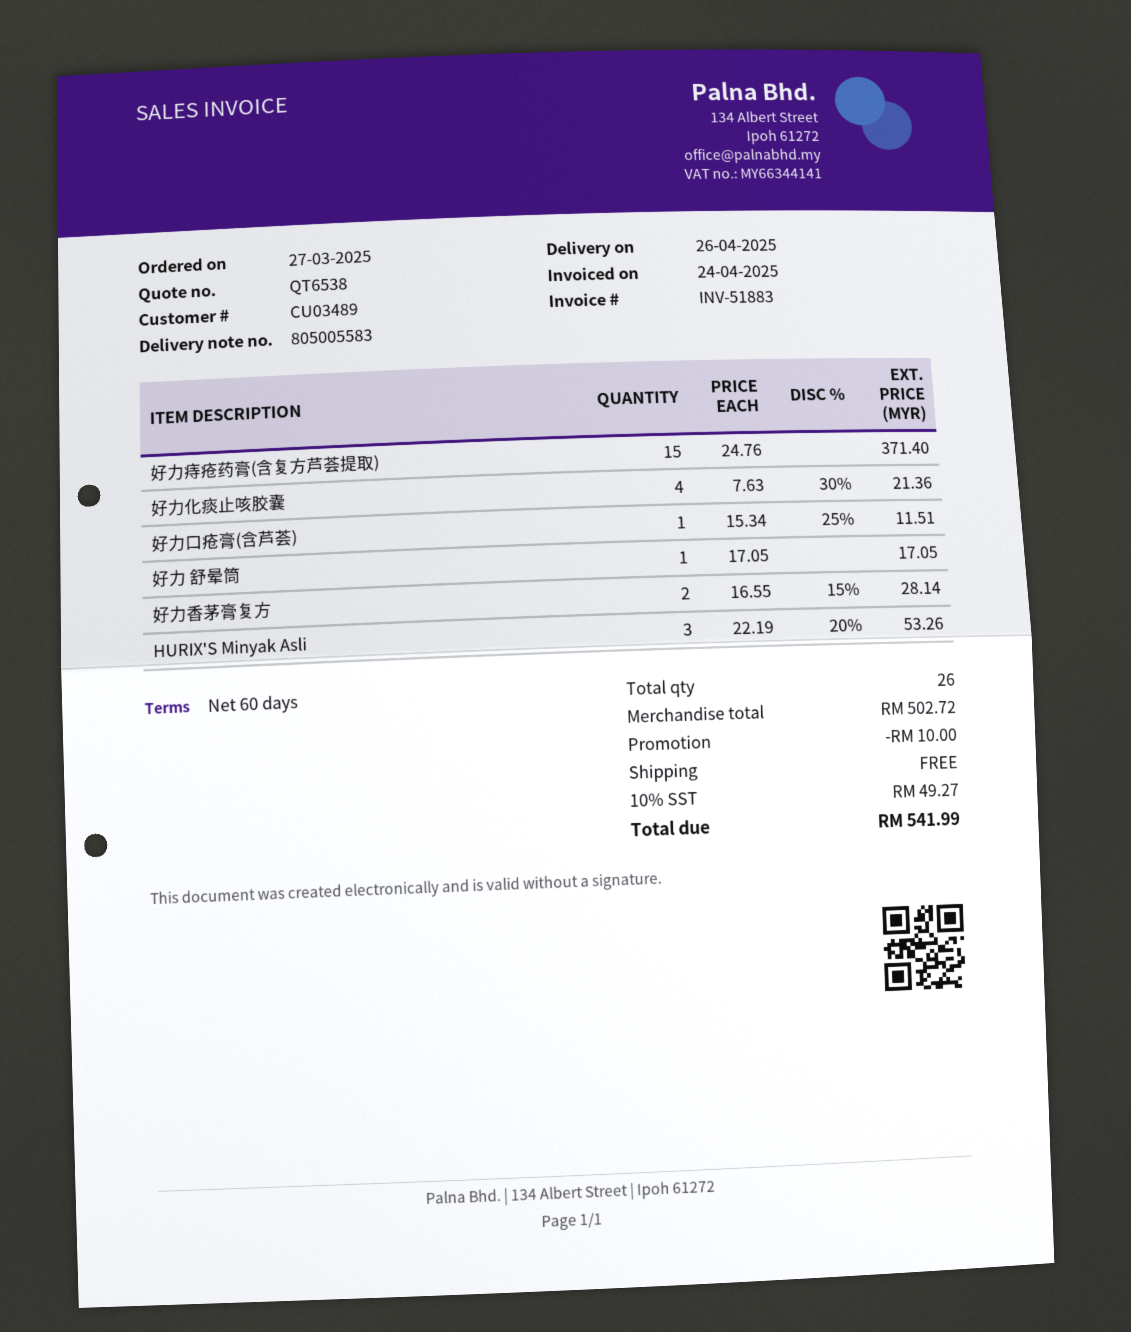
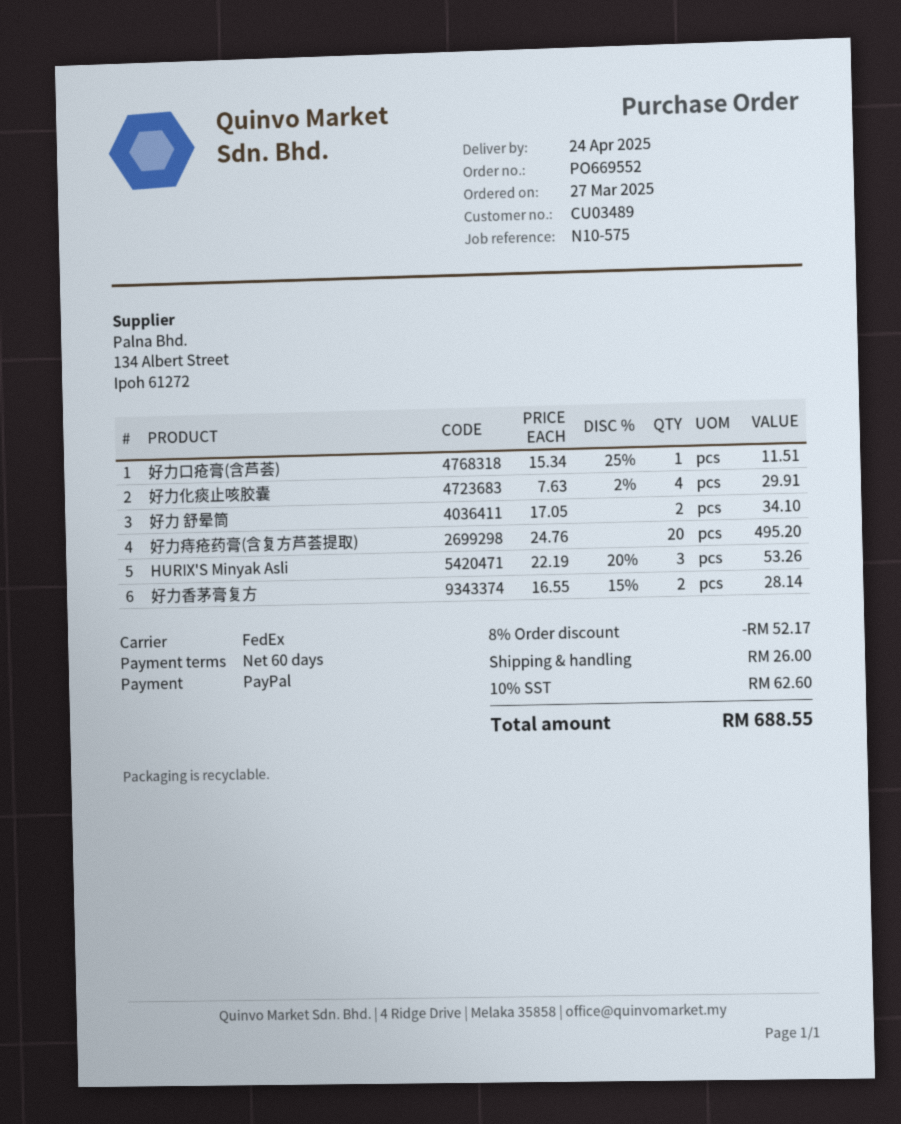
delivery date: 2025-04-26 -> 2025-04-24
好力痔疮药膏(含复方芦荟提取): 15 x 24.76 = 371.40 -> 20 x 24.76 = 495.20
好力化痰止咳胶囊: 4 x 7.63 - 30% = 21.36 -> 4 x 7.63 - 2% = 29.91
好力 舒晕筒: 1 x 17.05 = 17.05 -> 2 x 17.05 = 34.10
discount: 10.00 -> 52.17
shipping: 0.00 -> 26.00
tax: 10% = 49.27 -> 10% = 62.60
total: 541.99 -> 688.55

